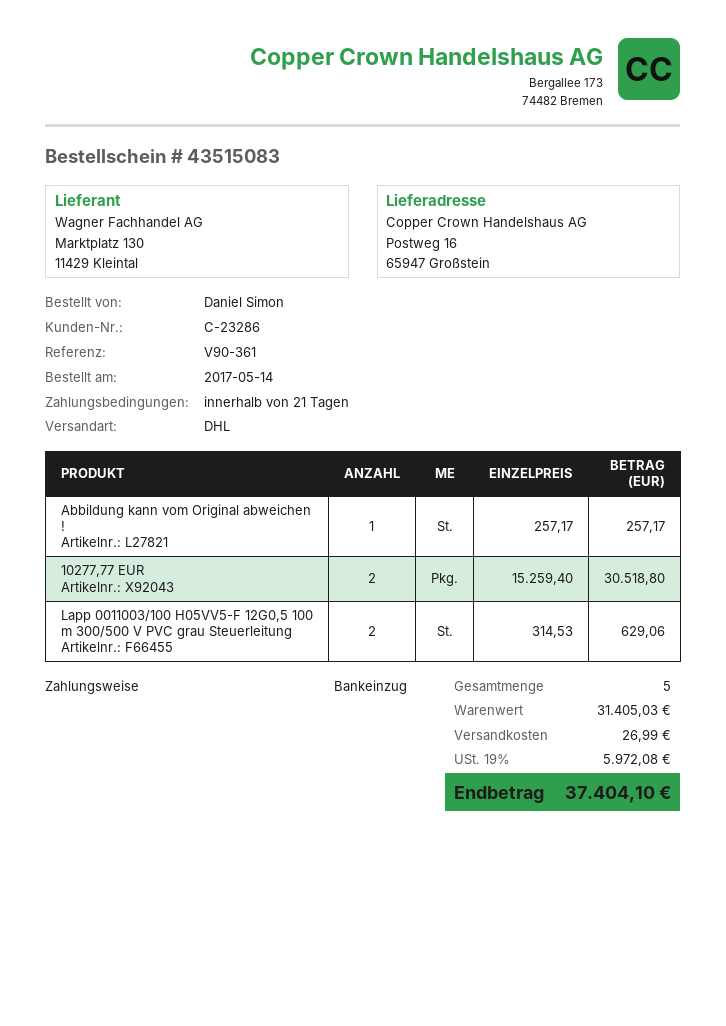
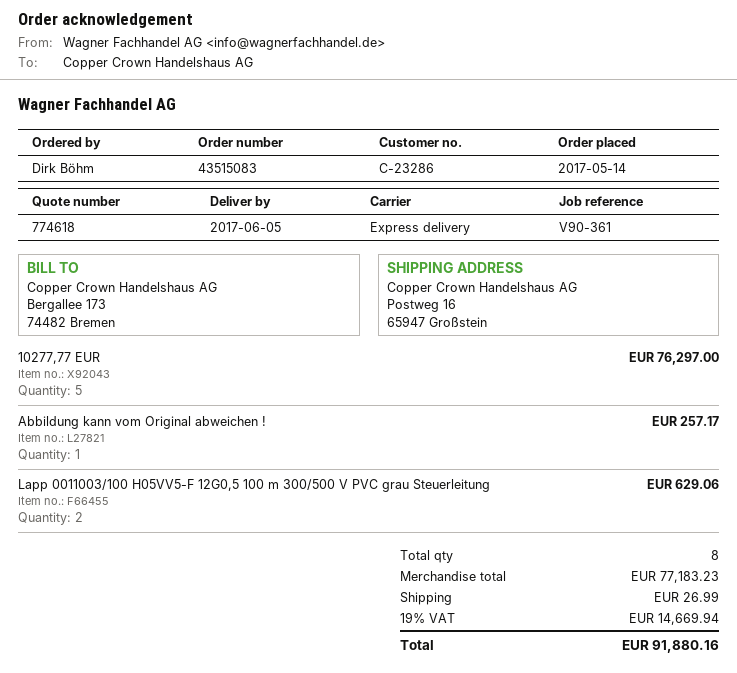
ordered by: Daniel Simon -> Dirk Böhm
shipping method: DHL -> express
10277,77 EUR: 2 for 30518.80 -> 5 for 76297.00
total quantity: 5 -> 8
subtotal: 31405.03 -> 77183.23
tax: 19% = 5972.08 -> 19% = 14669.94
total: 37404.10 -> 91880.16

